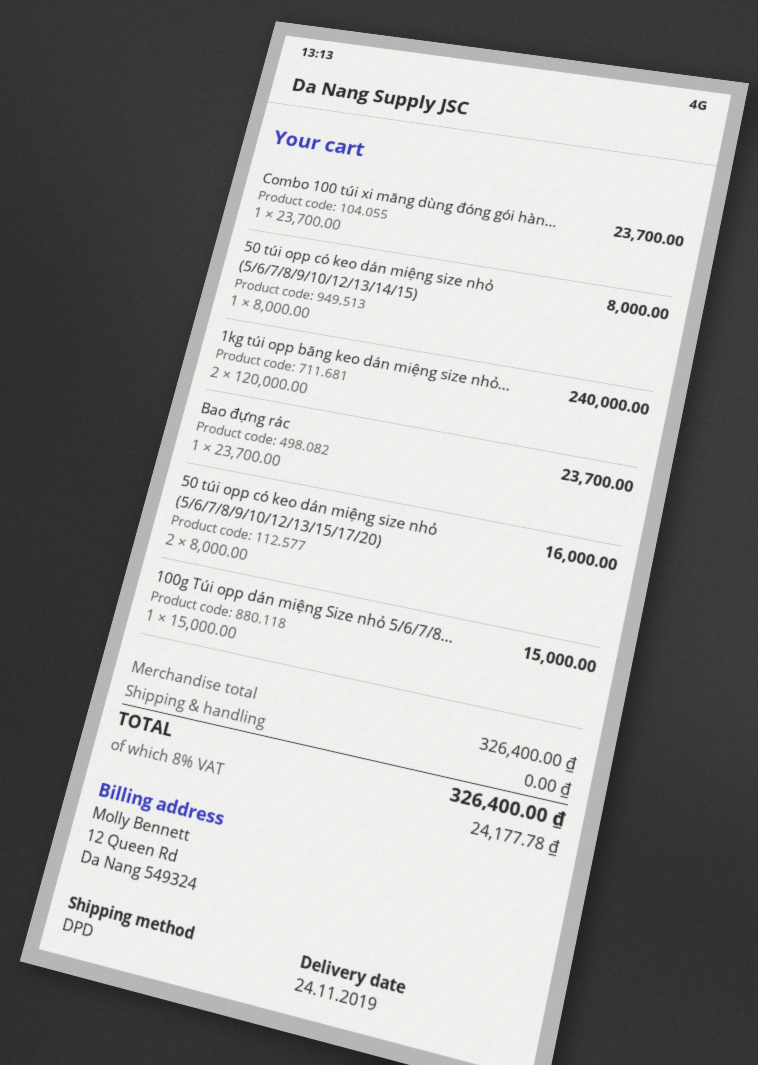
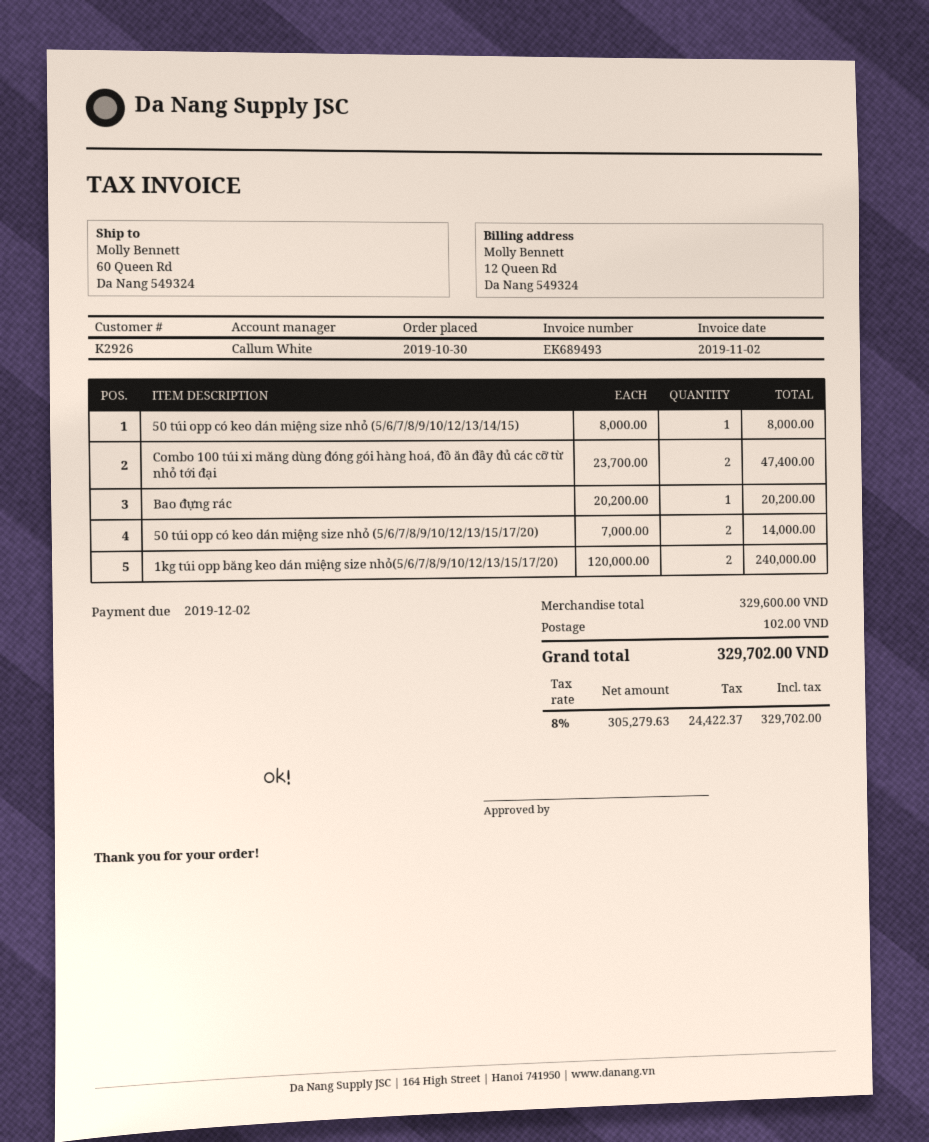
Combo 100 túi xi măng dùng đóng gói hàn...: 1 x 23700.00 = 23700.00 -> 2 x 23700.00 = 47400.00
Bao đựng rác: 1 x 23700.00 = 23700.00 -> 1 x 20200.00 = 20200.00
50 túi opp có keo dán miệng size nhỏ (5/6/7/8/9/10/12/13/15/17/20): 2 x 8000.00 = 16000.00 -> 2 x 7000.00 = 14000.00
100g Túi opp dán miệng Size nhỏ 5/6/7/8...: 1 x 15000.00 = 15000.00 -> none
subtotal: 326400.00 -> 329600.00
shipping: 0.00 -> 102.00
tax: 8% = 24177.78 -> 8% = 24422.37
total: 326400.00 -> 329702.00

